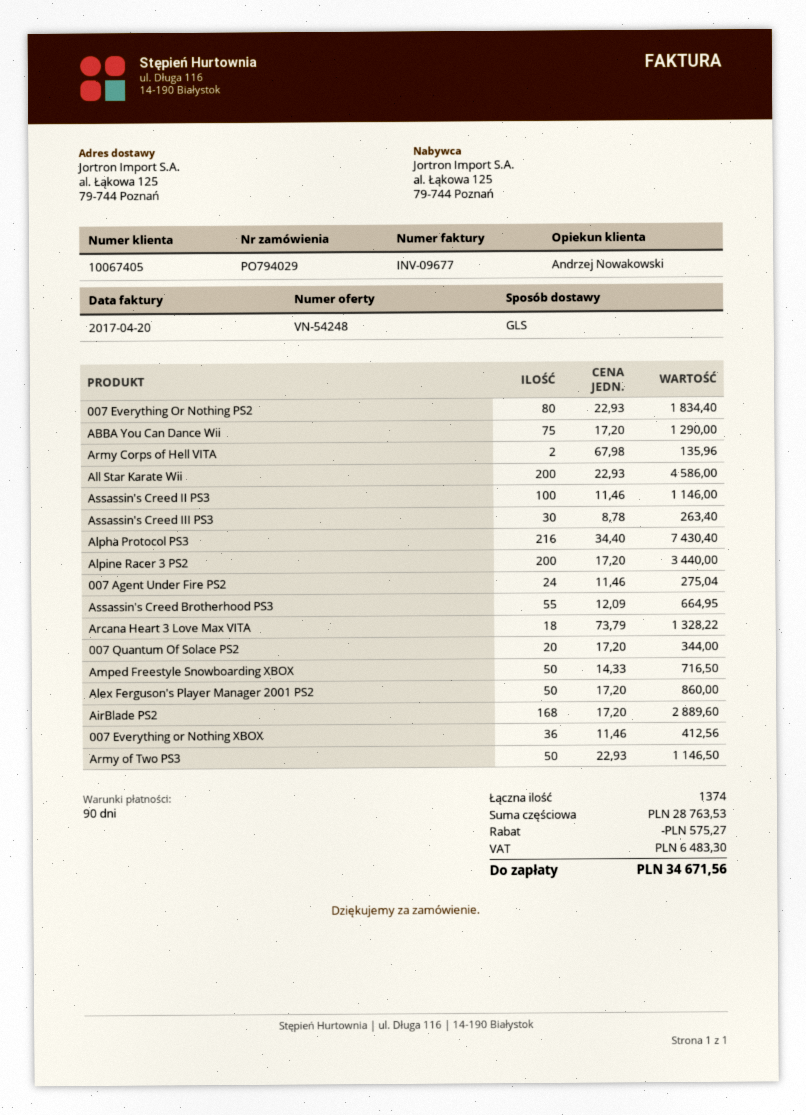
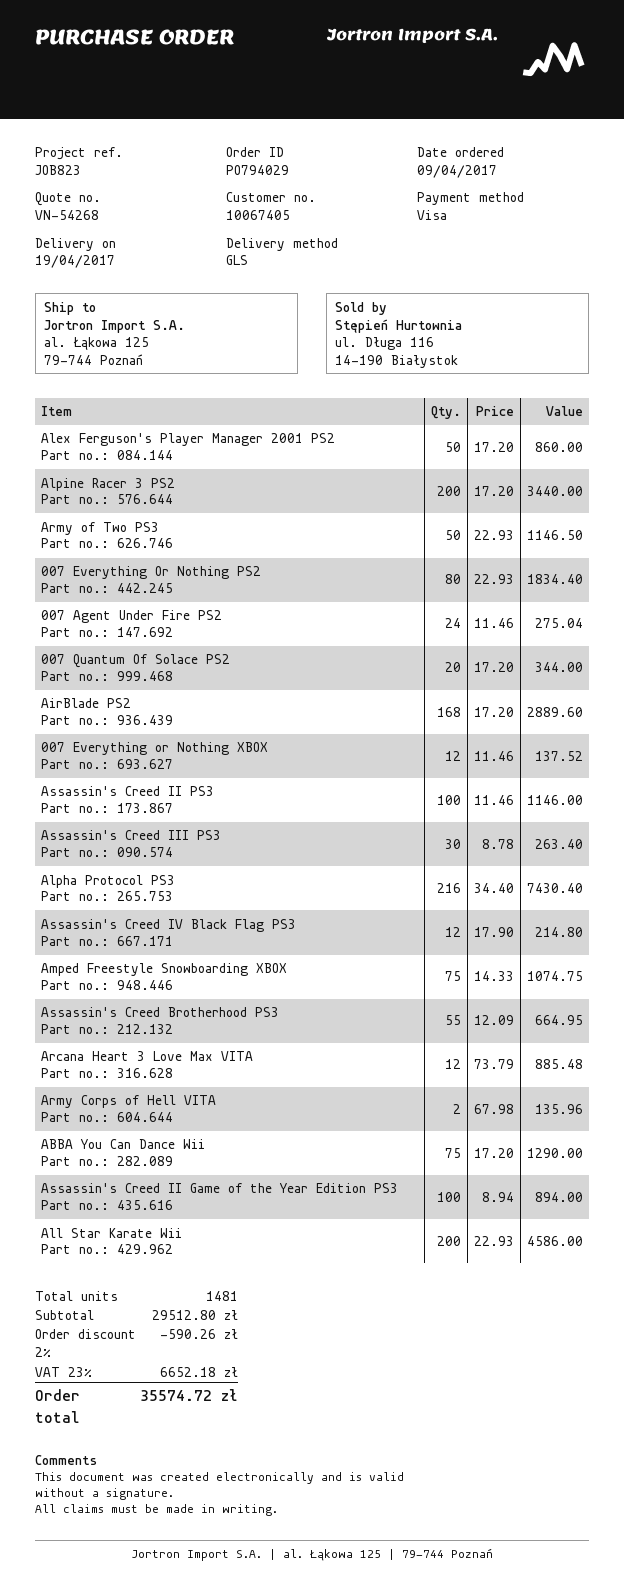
quote number: VN-54248 -> VN-54268
Arcana Heart 3 Love Max VITA: 18 x 73.79 = 1328.22 -> 12 x 73.79 = 885.48
Amped Freestyle Snowboarding XBOX: 50 x 14.33 = 716.50 -> 75 x 14.33 = 1074.75
007 Everything or Nothing XBOX: 36 x 11.46 = 412.56 -> 12 x 11.46 = 137.52
Assassin's Creed IV Black Flag PS3: none -> 12 x 17.90 = 214.80
Assassin's Creed II Game of the Year Edition PS3: none -> 100 x 8.94 = 894.00
total quantity: 1374 -> 1481
subtotal: 28763.53 -> 29512.80
discount: 575.27 -> 590.26
tax: 6483.30 -> 6652.18
total: 34671.56 -> 35574.72

